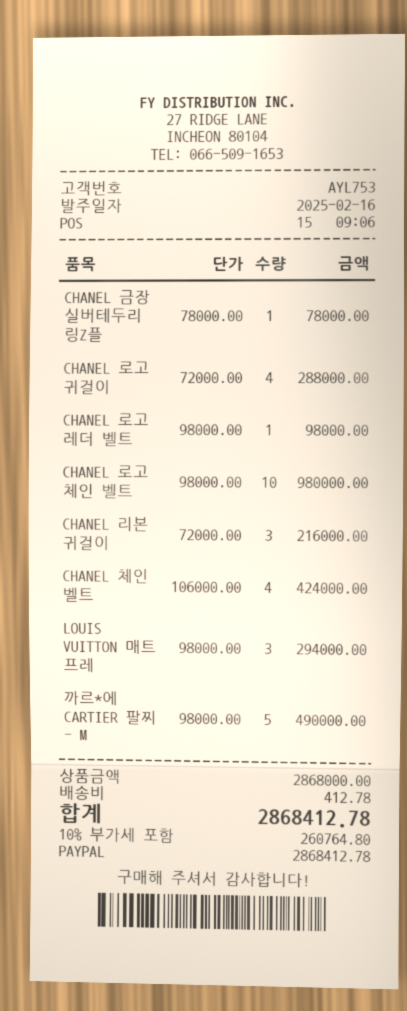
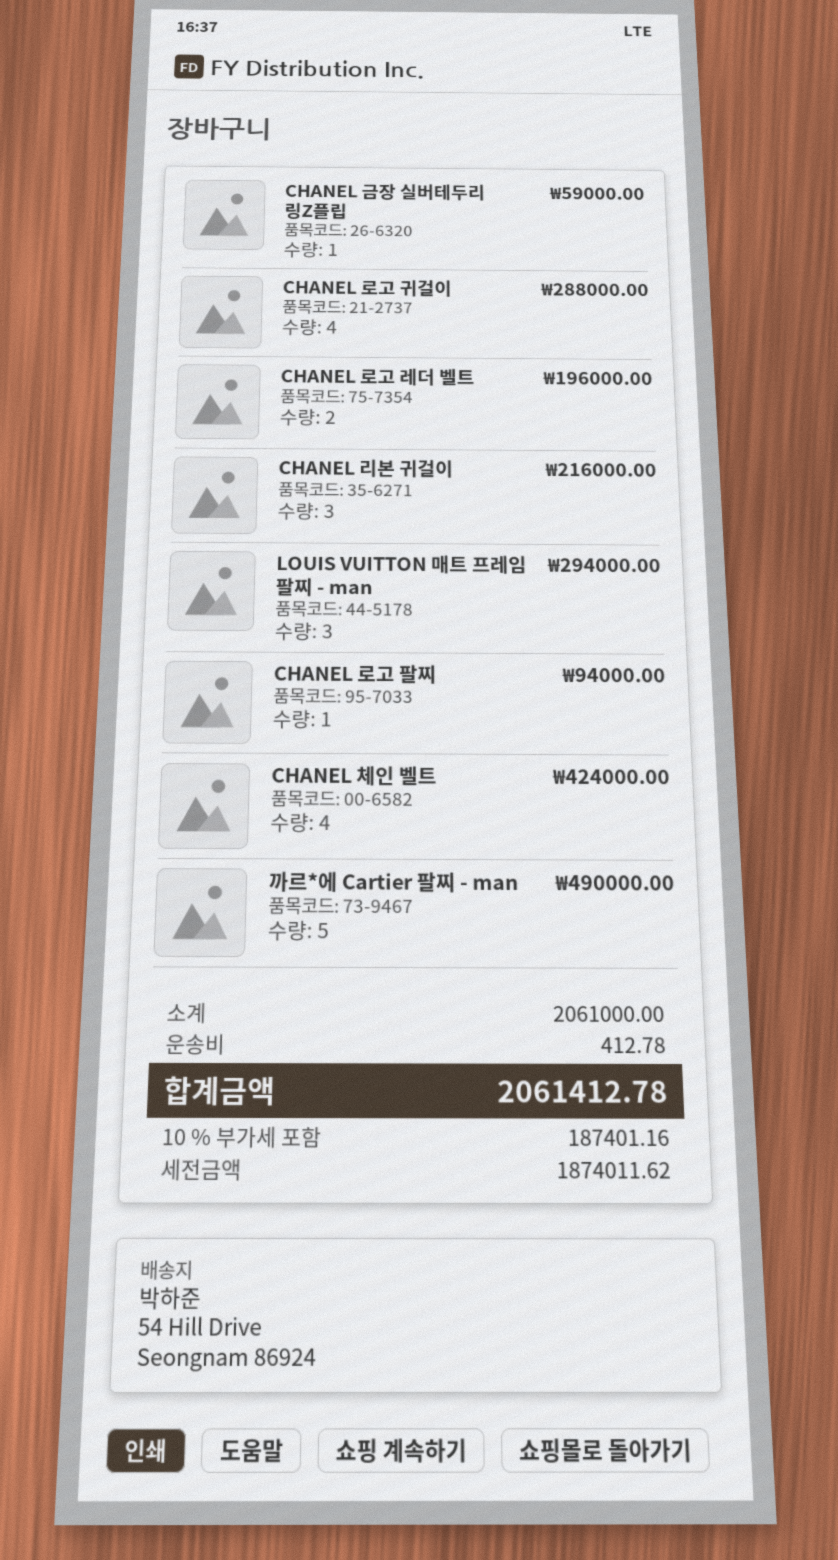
CHANEL 금장 실버테두리 링Z플: 1 for 78000.00 -> 1 for 59000.00
CHANEL 로고 레더 벨트: 1 for 98000.00 -> 2 for 196000.00
CHANEL 로고 체인 벨트: 10 for 980000.00 -> none
CHANEL 로고 팔찌: none -> 1 for 94000.00
subtotal: 2868000.00 -> 2061000.00
tax: 10% = 260764.80 -> 10% = 187401.16
total: 2868412.78 -> 2061412.78

